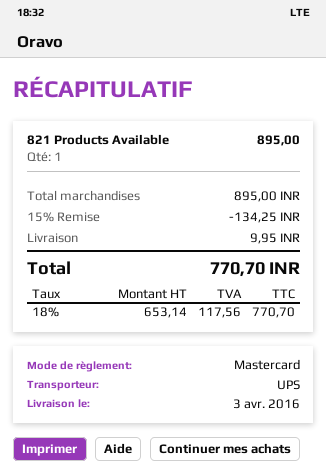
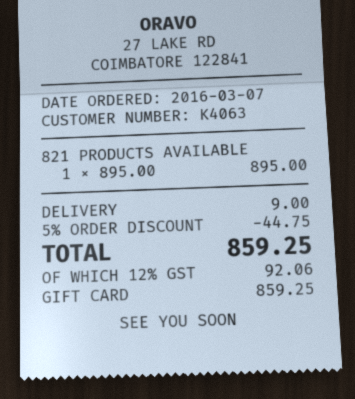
payment method: Mastercard -> gift card
discount: 15% = 134.25 -> 5% = 44.75
shipping: 9.95 -> 9.00
tax: 18% = 117.56 -> 12% = 92.06
total: 770.70 -> 859.25

